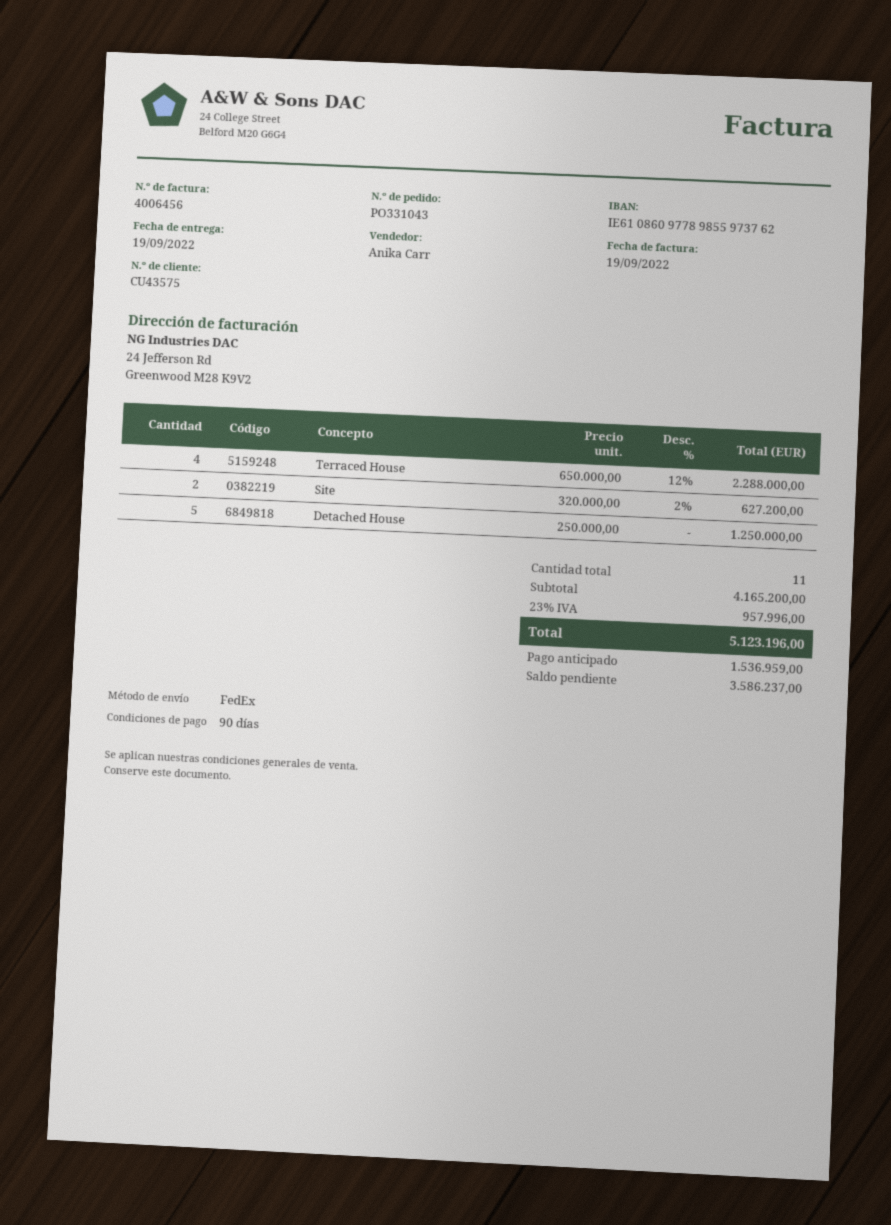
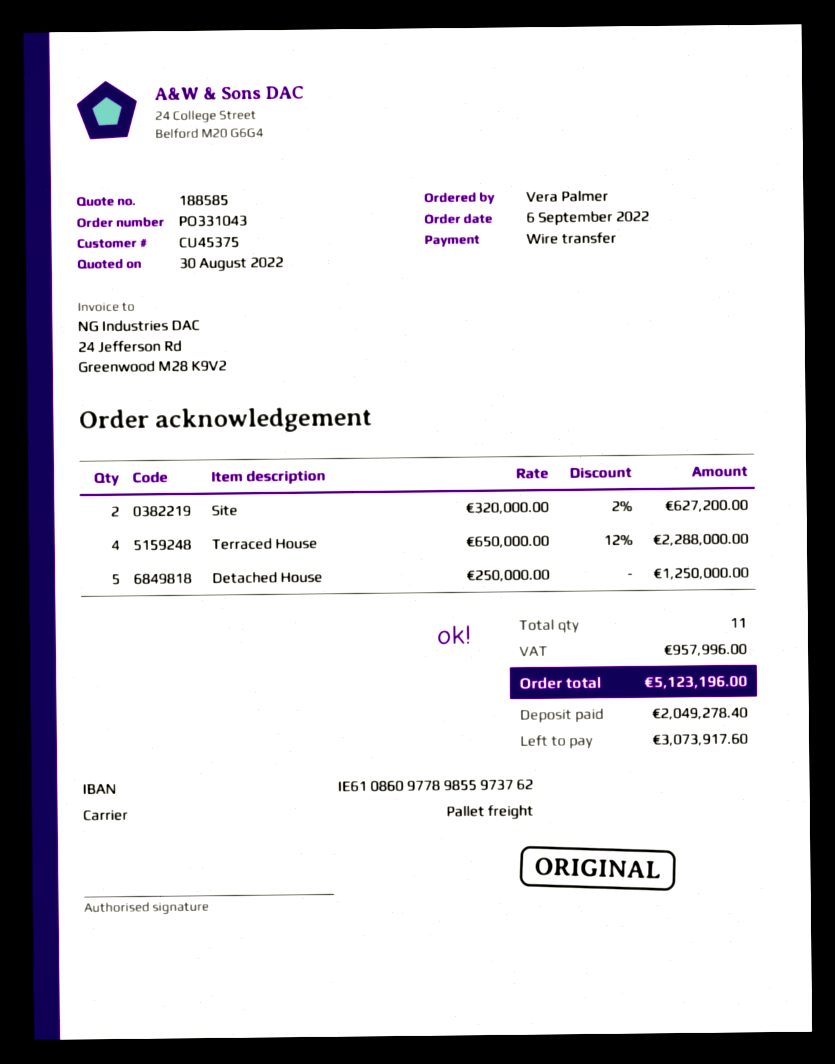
customer number: CU43575 -> CU45375
shipping method: FedEx -> pallet freight
deposit: 1536959.00 -> 2049278.40
balance: 3586237.00 -> 3073917.60

